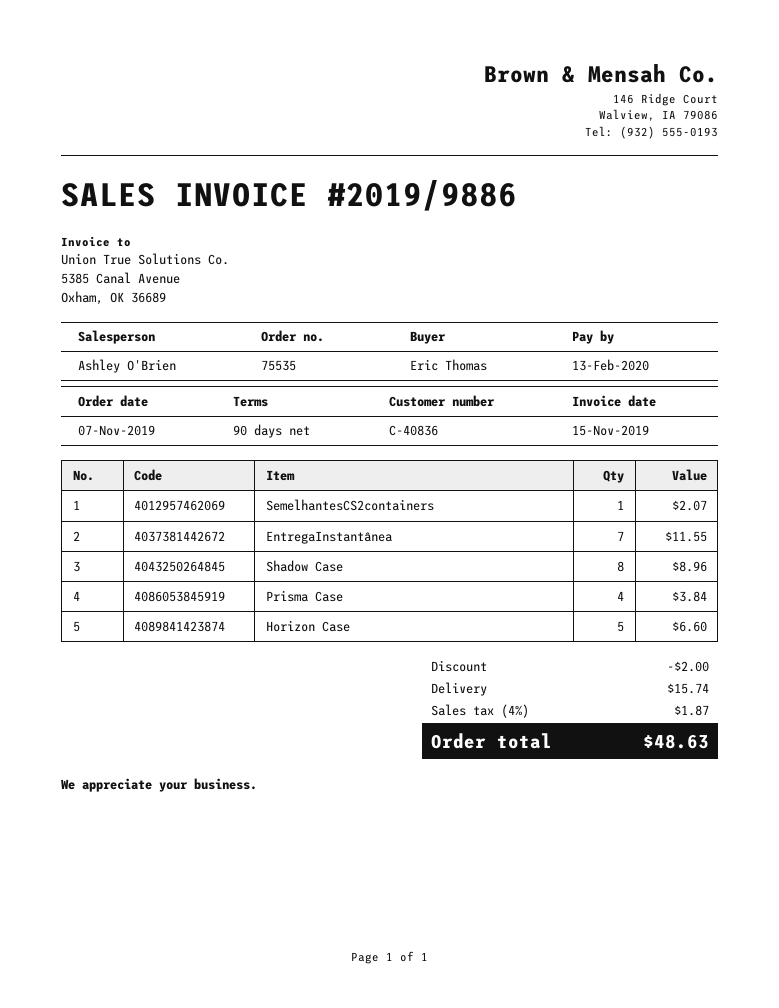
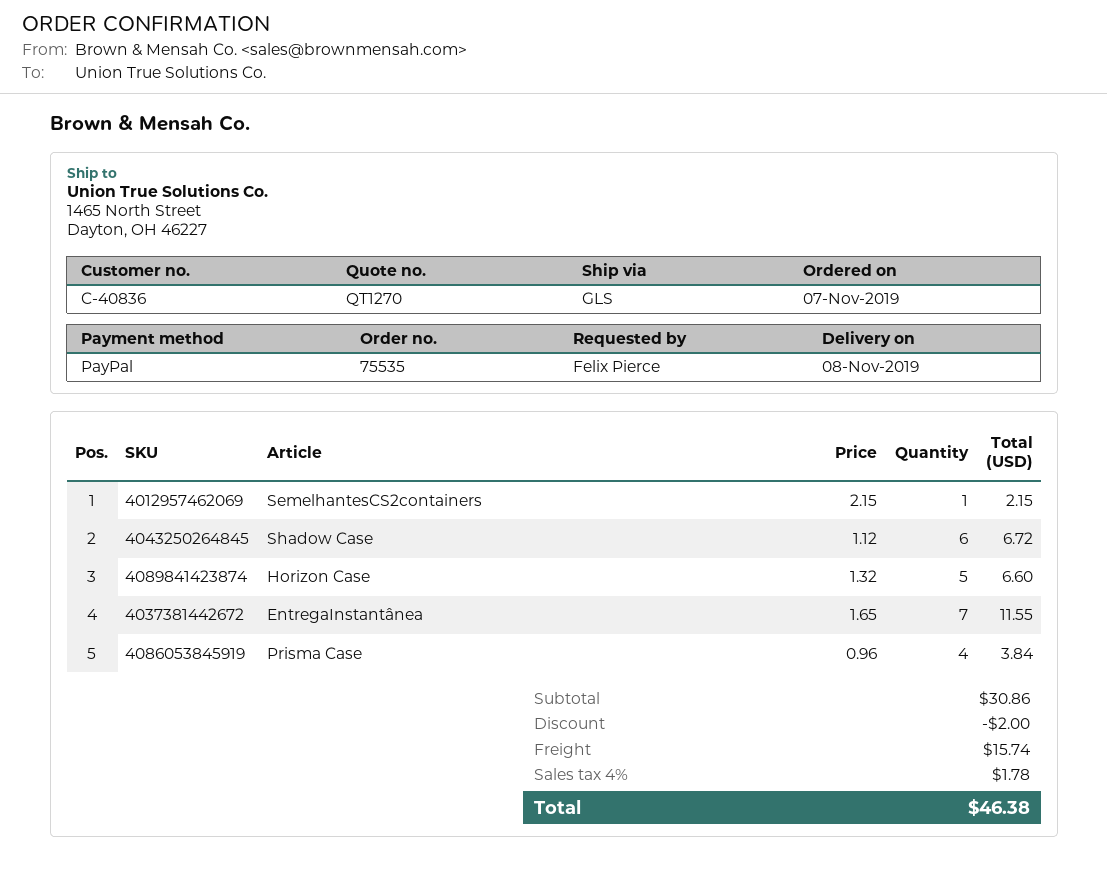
ordered by: Eric Thomas -> Felix Pierce
SemelhantesCS2containers: 1 for 2.07 -> 1 for 2.15
Shadow Case: 8 for 8.96 -> 6 for 6.72
tax: 4% = 1.87 -> 4% = 1.78
total: 48.63 -> 46.38

